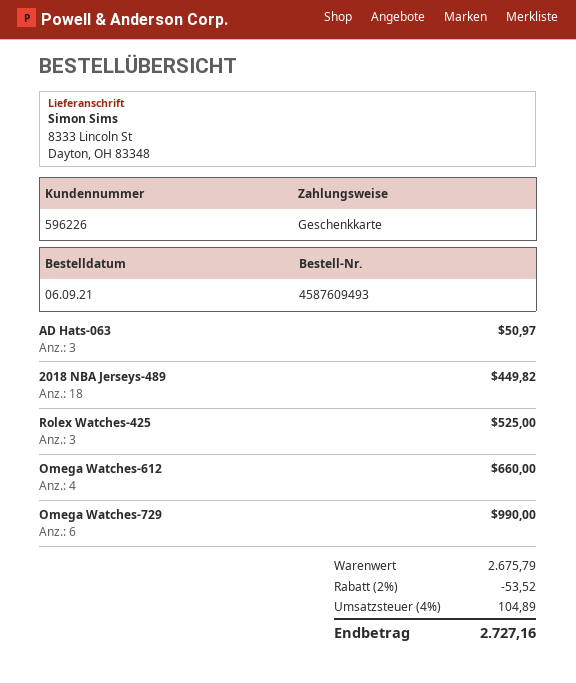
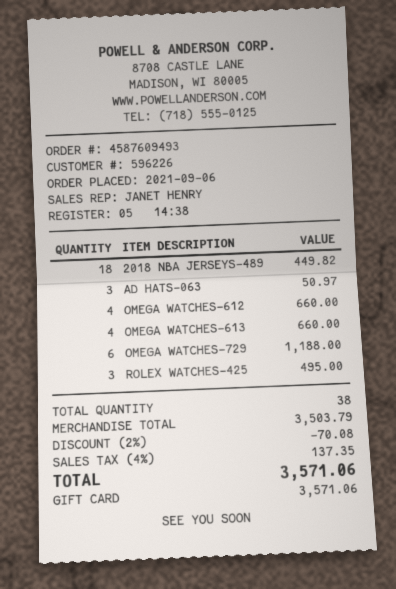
Rolex Watches-425: 3 for 525.00 -> 3 for 495.00
Omega Watches-729: 6 for 990.00 -> 6 for 1188.00
OMEGA WATCHES-613: none -> 4 for 660.00
subtotal: 2675.79 -> 3503.79
discount: 2% = 53.52 -> 2% = 70.08
tax: 4% = 104.89 -> 4% = 137.35
total: 2727.16 -> 3571.06

